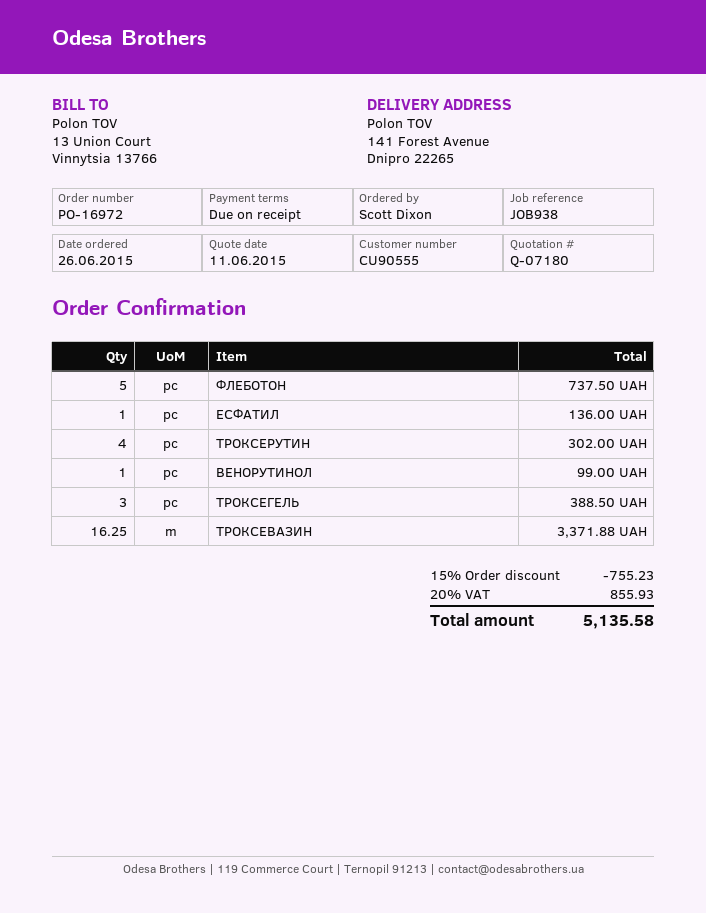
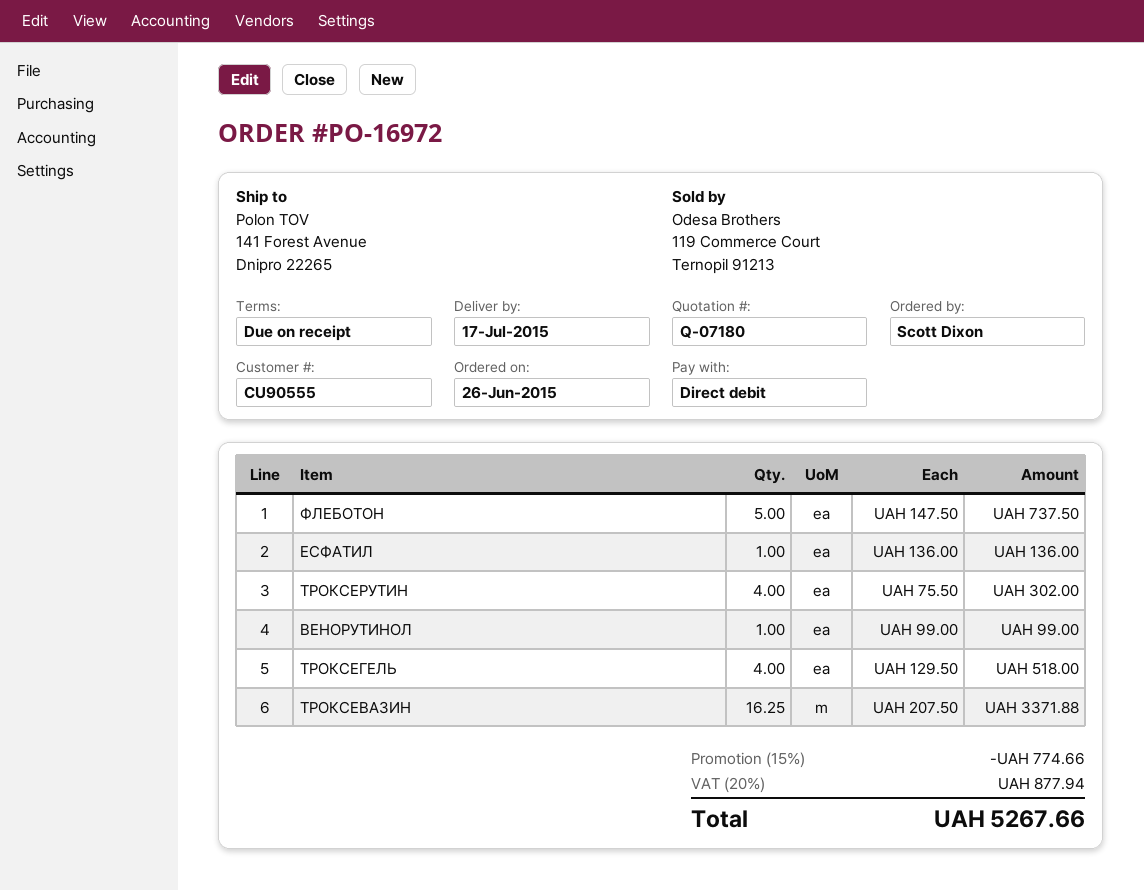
ТРОКСЕГЕЛЬ: 3 for 388.50 -> 4 for 518.00
discount: 15% = 755.23 -> 15% = 774.66
tax: 20% = 855.93 -> 20% = 877.94
total: 5135.58 -> 5267.66

